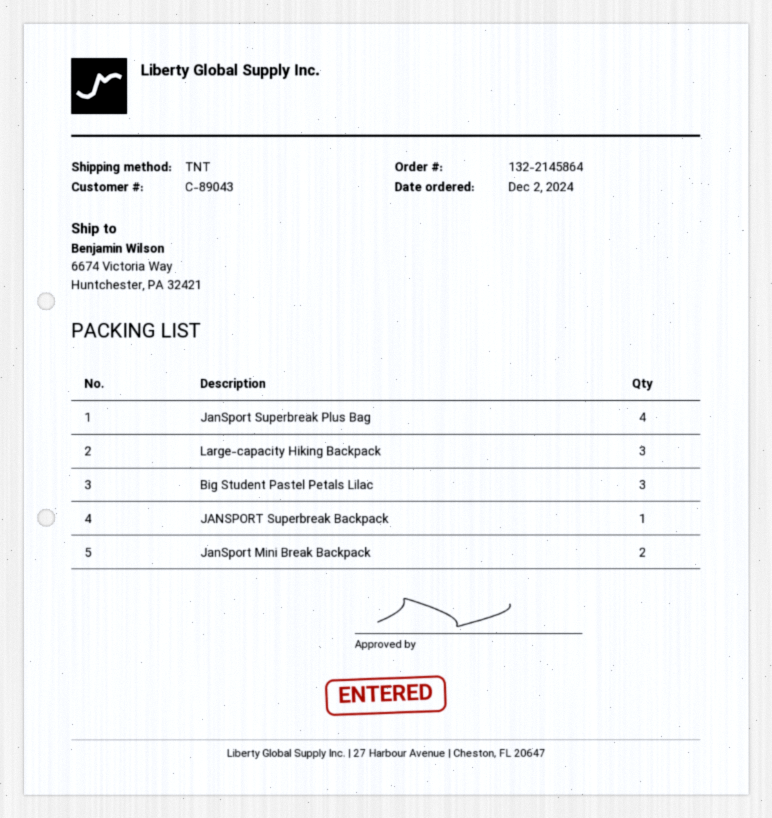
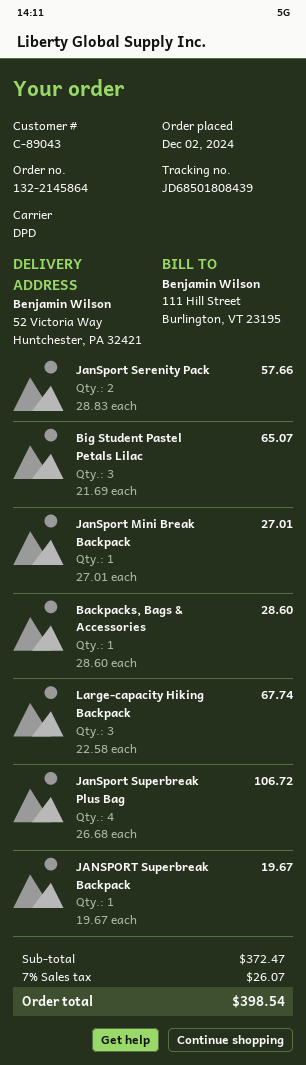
shipping method: TNT -> DPD
ship to: 6674 Victoria Way, Huntchester, PA 32421 -> 52 Victoria Way, Huntchester, PA 32421
JanSport Mini Break Backpack: 2 -> 1
JanSport Serenity Pack: none -> 2
Backpacks, Bags & Accessories: none -> 1

